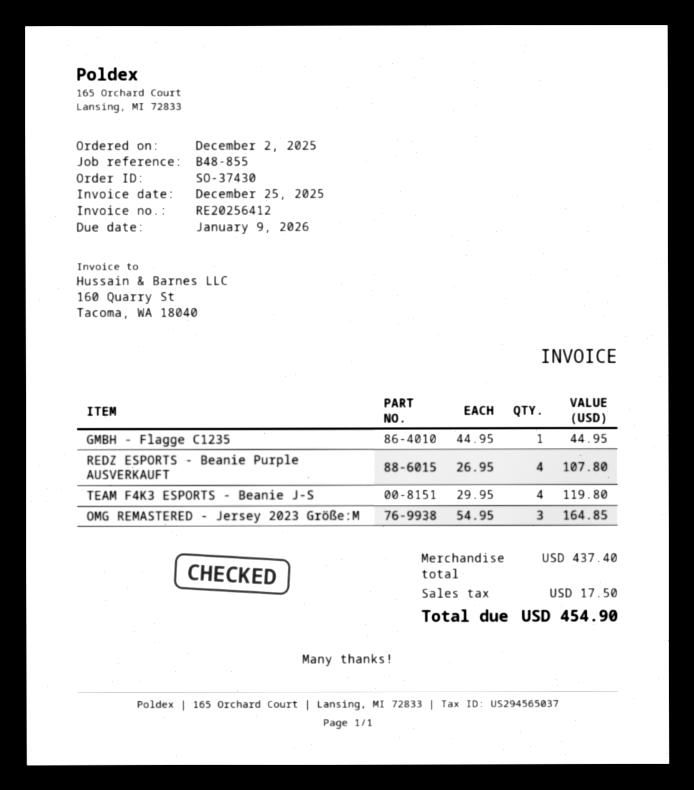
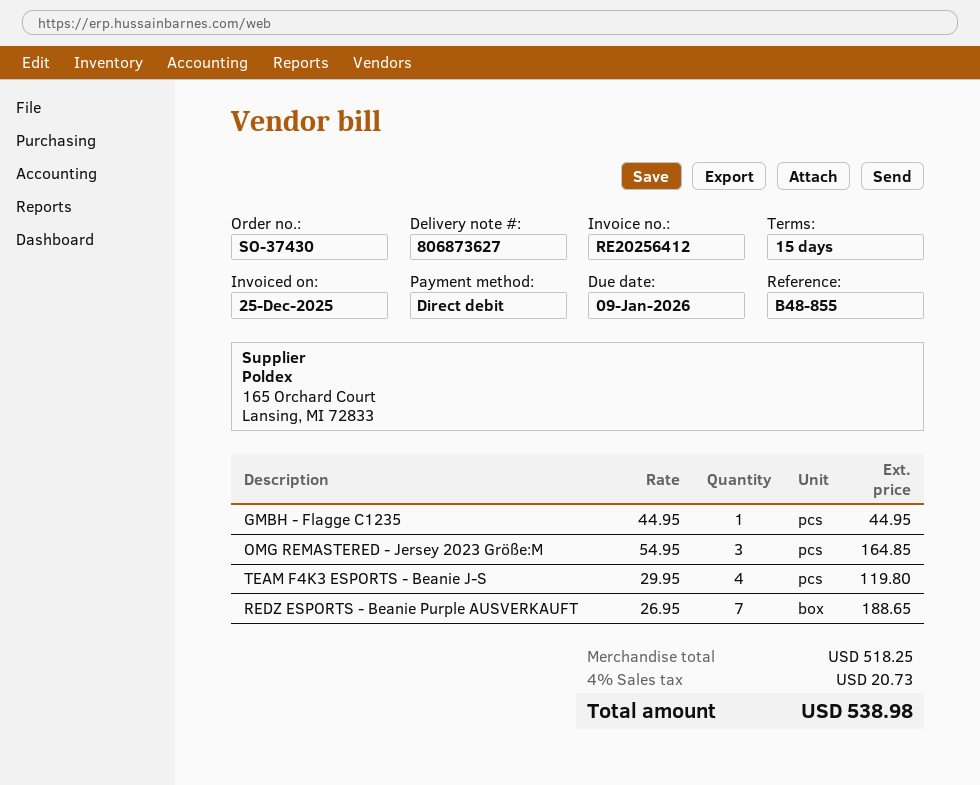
REDZ ESPORTS - Beanie Purple AUSVERKAUFT: 4 x 26.95 = 107.80 -> 7 x 26.95 = 188.65
subtotal: 437.40 -> 518.25
tax: 17.50 -> 20.73
total: 454.90 -> 538.98

